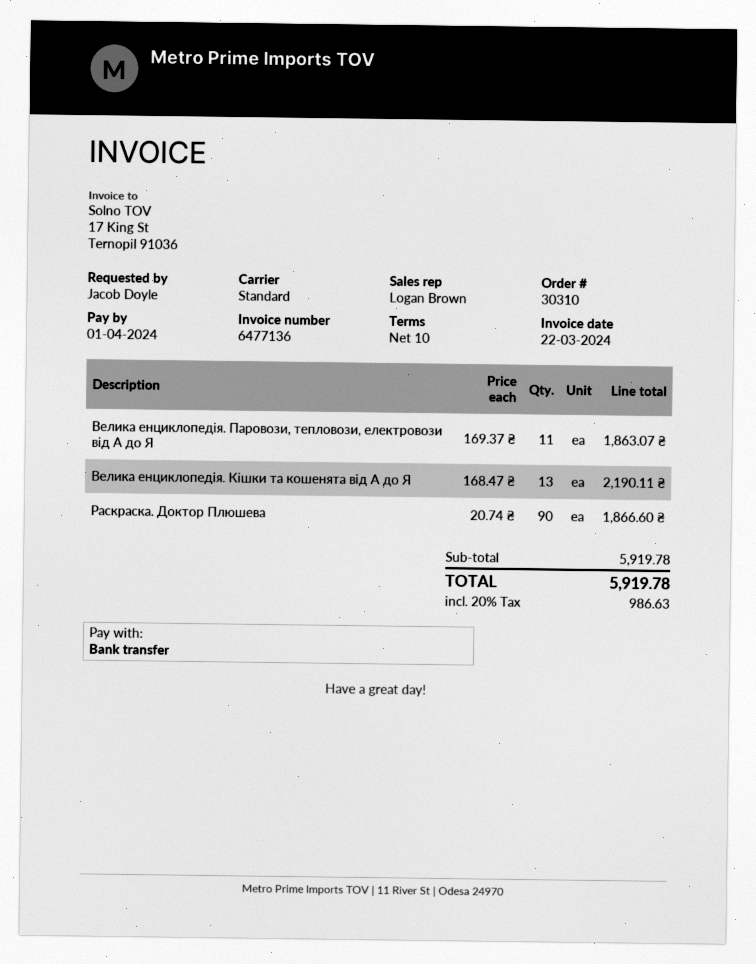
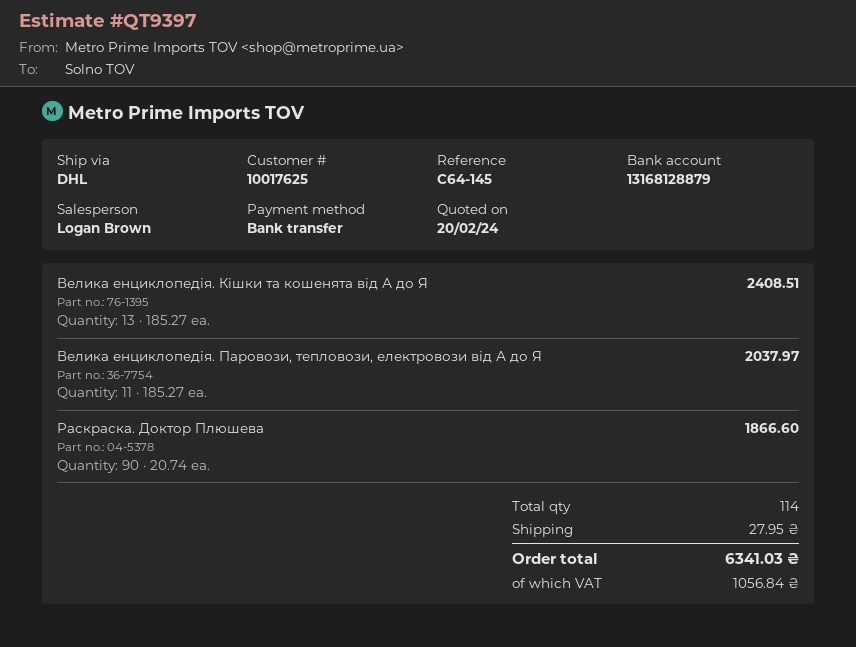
shipping method: standard -> DHL
Велика енциклопедія. Паровози, тепловози, електровози від А до Я: 11 x 169.37 = 1863.07 -> 11 x 185.27 = 2037.97
Велика енциклопедія. Кішки та кошенята від А до Я: 13 x 168.47 = 2190.11 -> 13 x 185.27 = 2408.51
shipping: none -> 27.95
tax: 986.63 -> 1056.84
total: 5919.78 -> 6341.03

